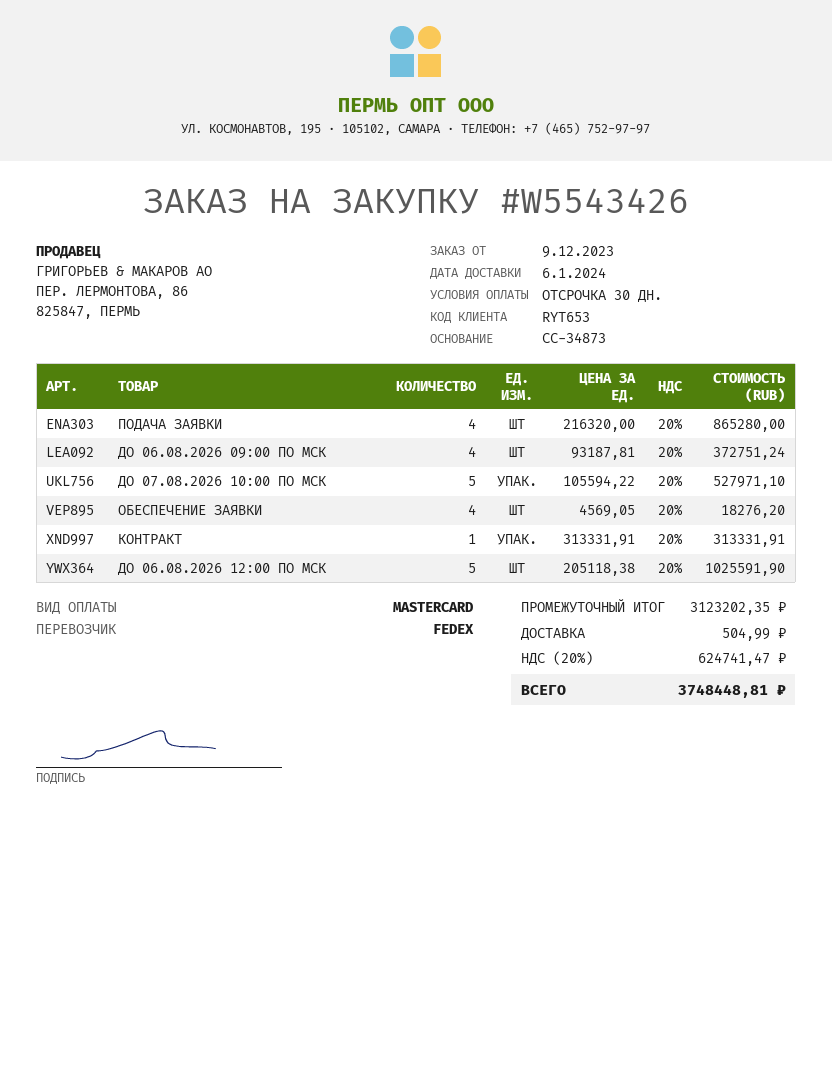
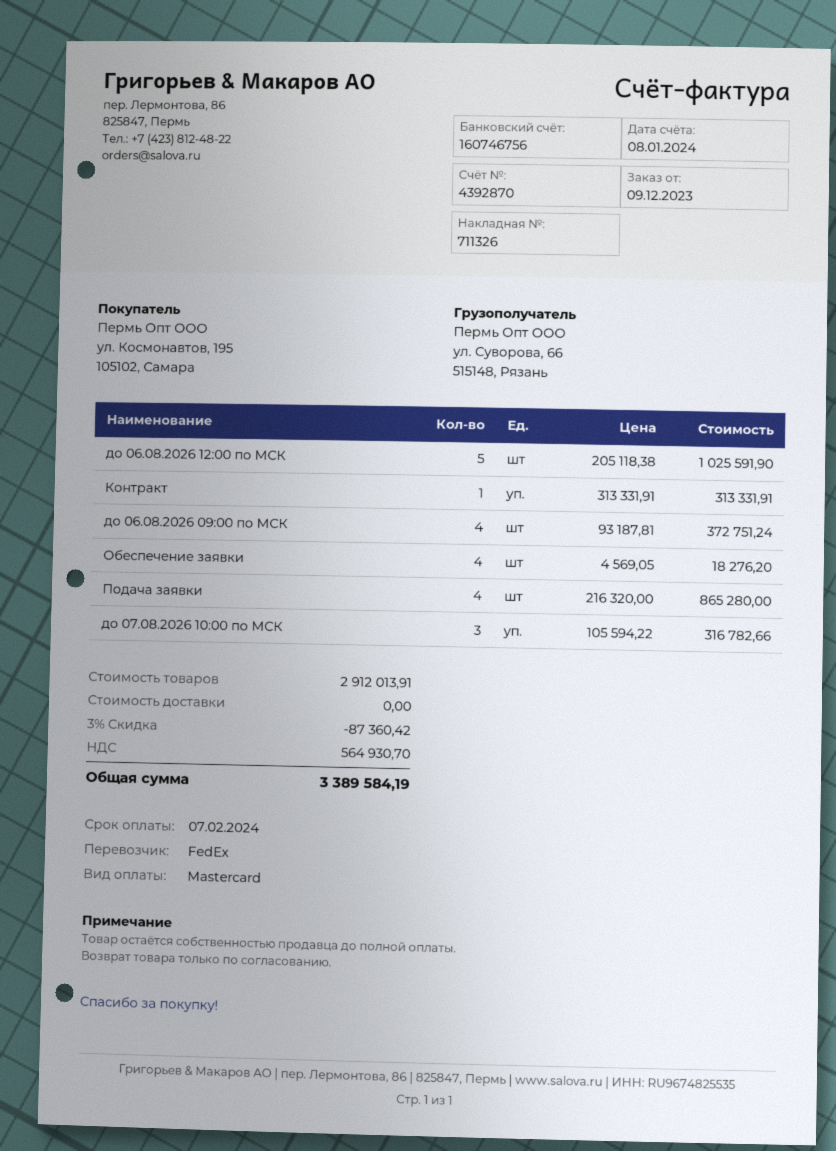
ДО 07.08.2026 10:00 ПО МСК: 5 x 105594.22 = 527971.10 -> 3 x 105594.22 = 316782.66
subtotal: 3123202.35 -> 2912013.91
discount: none -> 3% = 87360.42
shipping: 504.99 -> 0.00
tax: 624741.47 -> 564930.70
total: 3748448.81 -> 3389584.19

